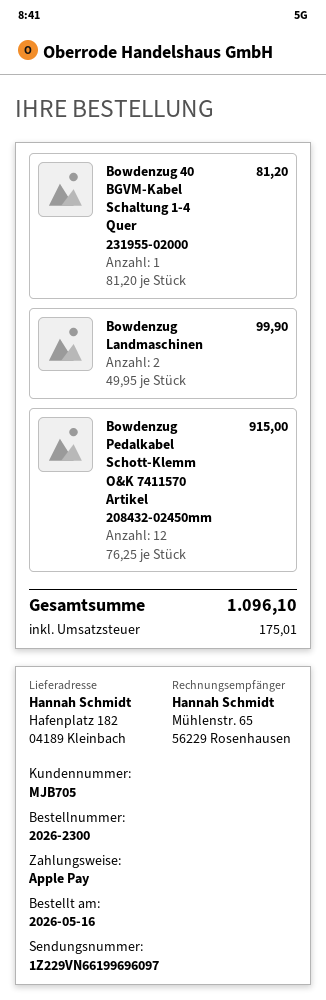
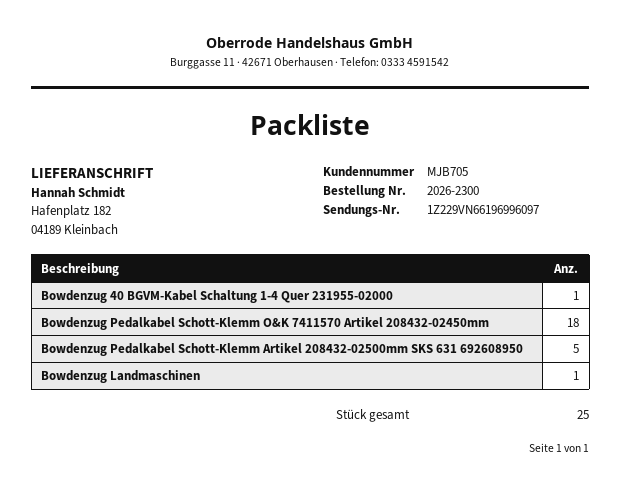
tracking number: 1Z229VN66199696097 -> 1Z229VN66196996097
Bowdenzug Landmaschinen: 2 -> 1
Bowdenzug Pedalkabel Schott-Klemm O&K 7411570 Artikel 208432-02450mm: 12 -> 18
Bowdenzug Pedalkabel Schott-Klemm Artikel 208432-02500mm SKS 631 692608950: none -> 5

